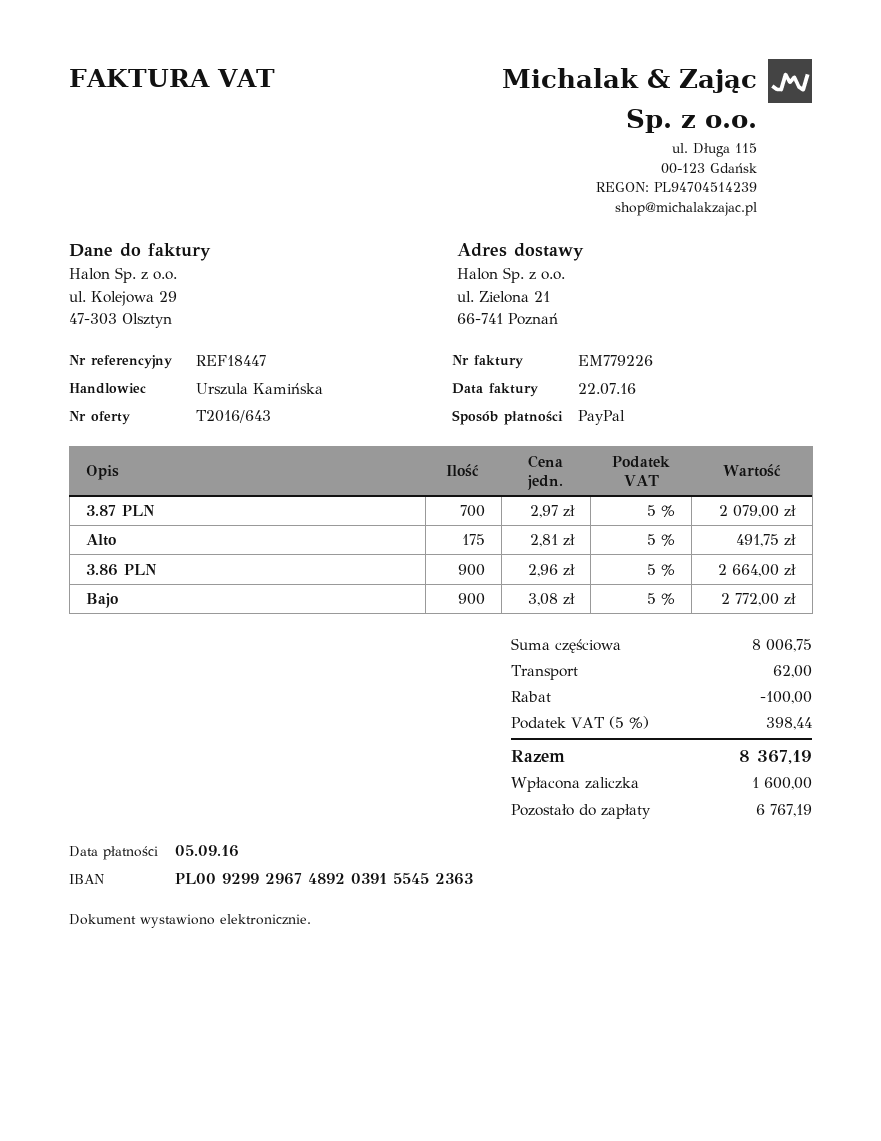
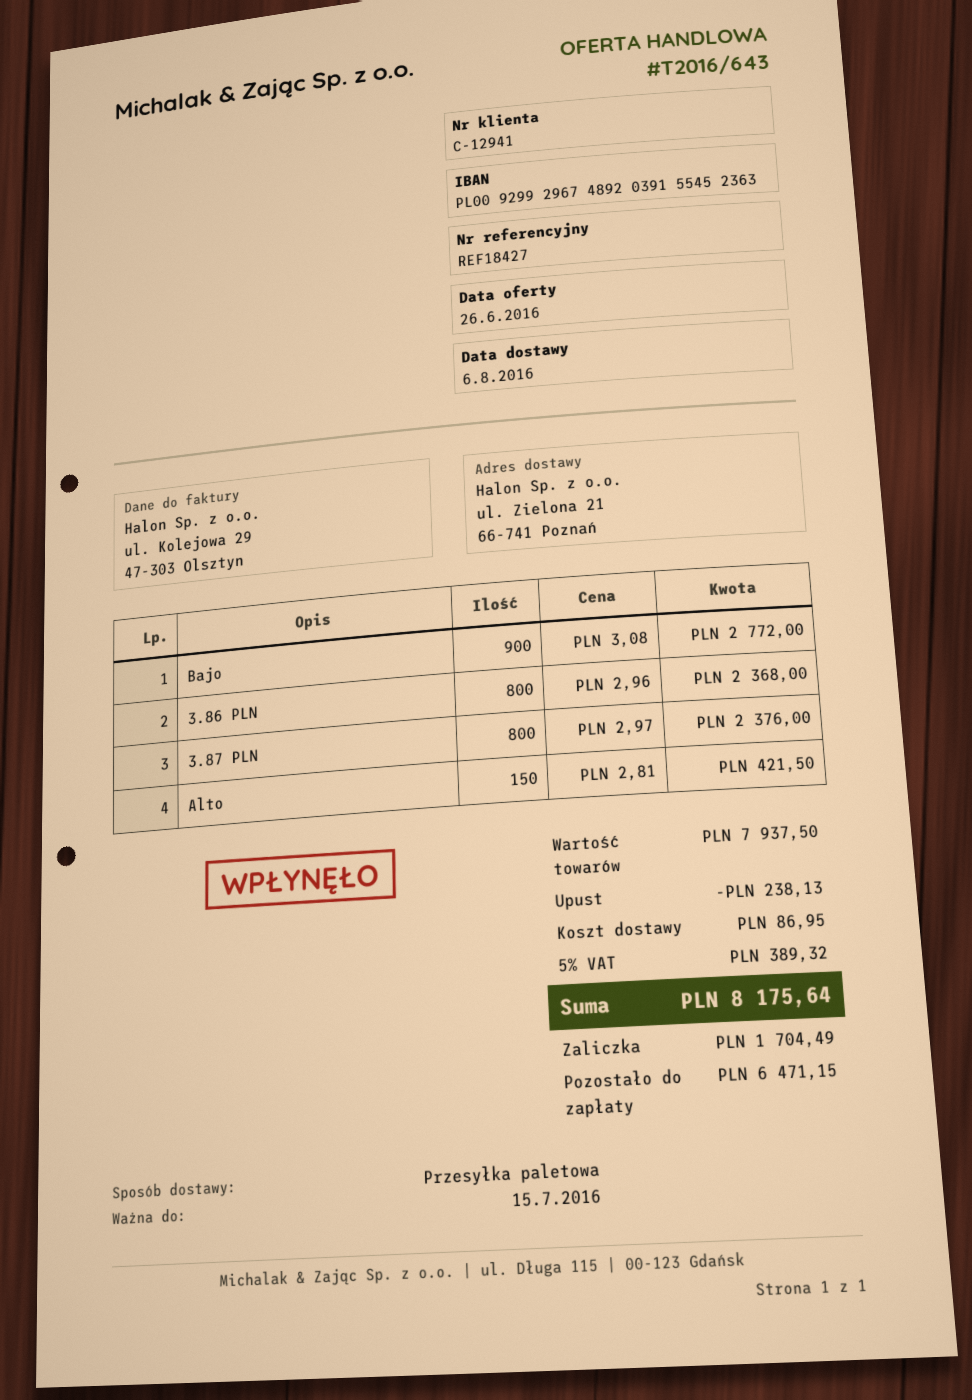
reference: REF18447 -> REF18427
3.87 PLN: 700 x 2.97 = 2079.00 -> 800 x 2.97 = 2376.00
Alto: 175 x 2.81 = 491.75 -> 150 x 2.81 = 421.50
3.86 PLN: 900 x 2.96 = 2664.00 -> 800 x 2.96 = 2368.00
subtotal: 8006.75 -> 7937.50
discount: 100.00 -> 238.13
shipping: 62.00 -> 86.95
tax: 5% = 398.44 -> 5% = 389.32
total: 8367.19 -> 8175.64
deposit: 1600.00 -> 1704.49
balance: 6767.19 -> 6471.15

